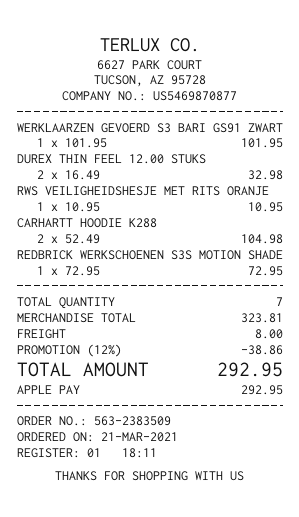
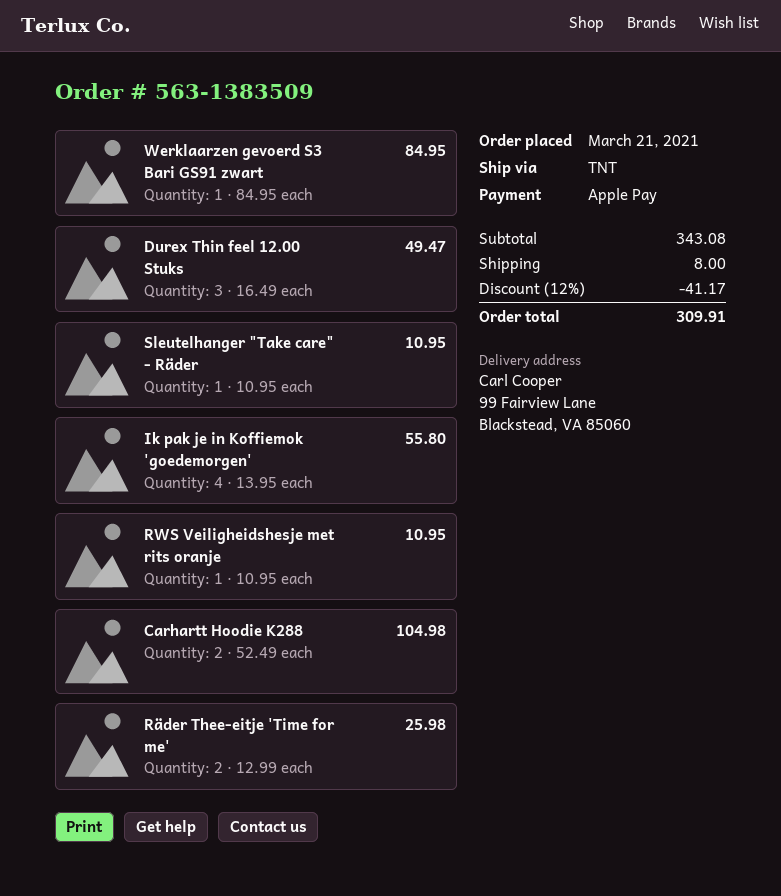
order number: 563-2383509 -> 563-1383509
WERKLAARZEN GEVOERD S3 BARI GS91 ZWART: 1 x 101.95 = 101.95 -> 1 x 84.95 = 84.95
DUREX THIN FEEL 12.00 STUKS: 2 x 16.49 = 32.98 -> 3 x 16.49 = 49.47
REDBRICK WERKSCHOENEN S3S MOTION SHADE: 1 x 72.95 = 72.95 -> none
Sleutelhanger "Take care" - Räder: none -> 1 x 10.95 = 10.95
Ik pak je in Koffiemok 'goedemorgen': none -> 4 x 13.95 = 55.80
Räder Thee-eitje 'Time for me': none -> 2 x 12.99 = 25.98
subtotal: 323.81 -> 343.08
discount: 12% = 38.86 -> 12% = 41.17
total: 292.95 -> 309.91

